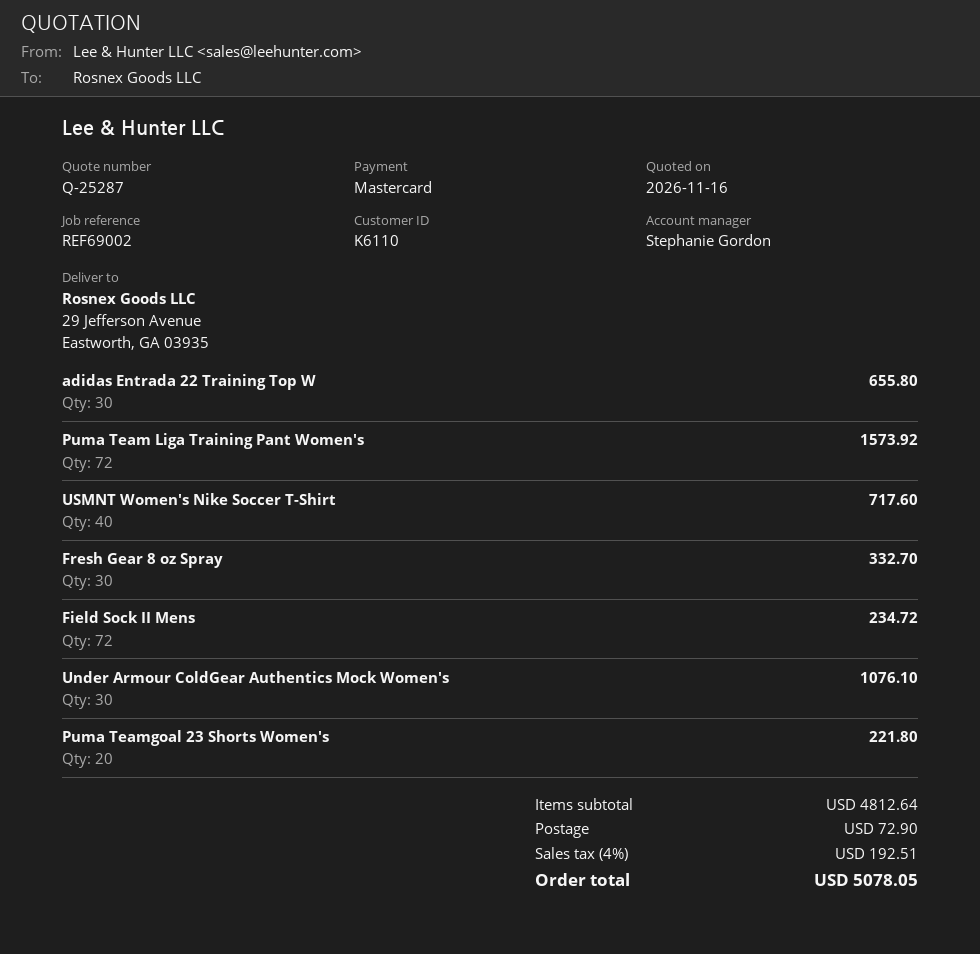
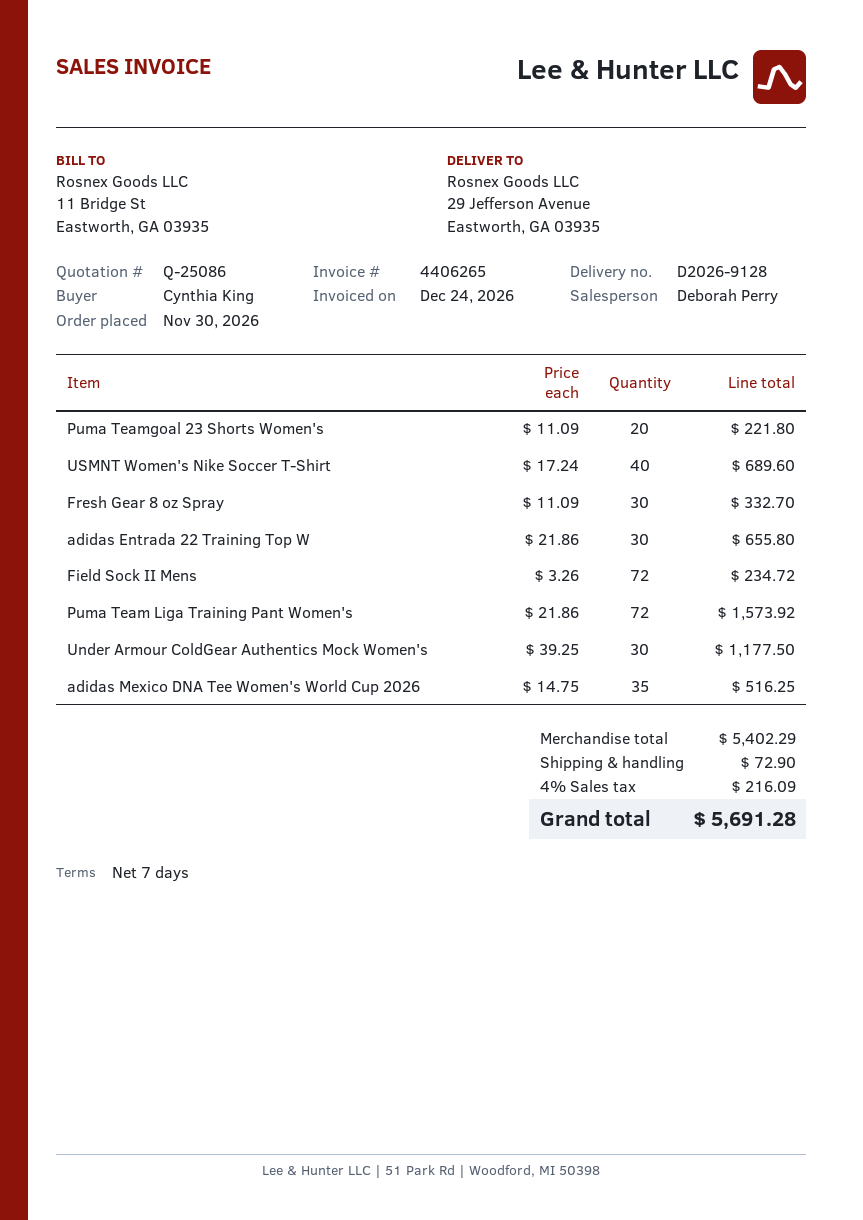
quote number: Q-25287 -> Q-25086
sales rep: Stephanie Gordon -> Deborah Perry
USMNT Women's Nike Soccer T-Shirt: 40 for 717.60 -> 40 for 689.60
Under Armour ColdGear Authentics Mock Women's: 30 for 1076.10 -> 30 for 1177.50
adidas Mexico DNA Tee Women's World Cup 2026: none -> 35 for 516.25
subtotal: 4812.64 -> 5402.29
tax: 4% = 192.51 -> 4% = 216.09
total: 5078.05 -> 5691.28

